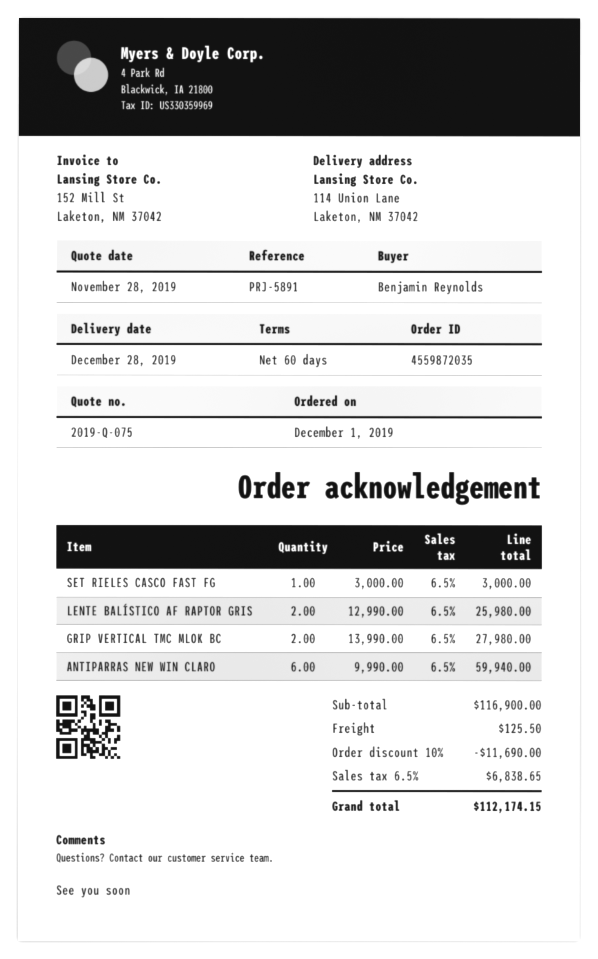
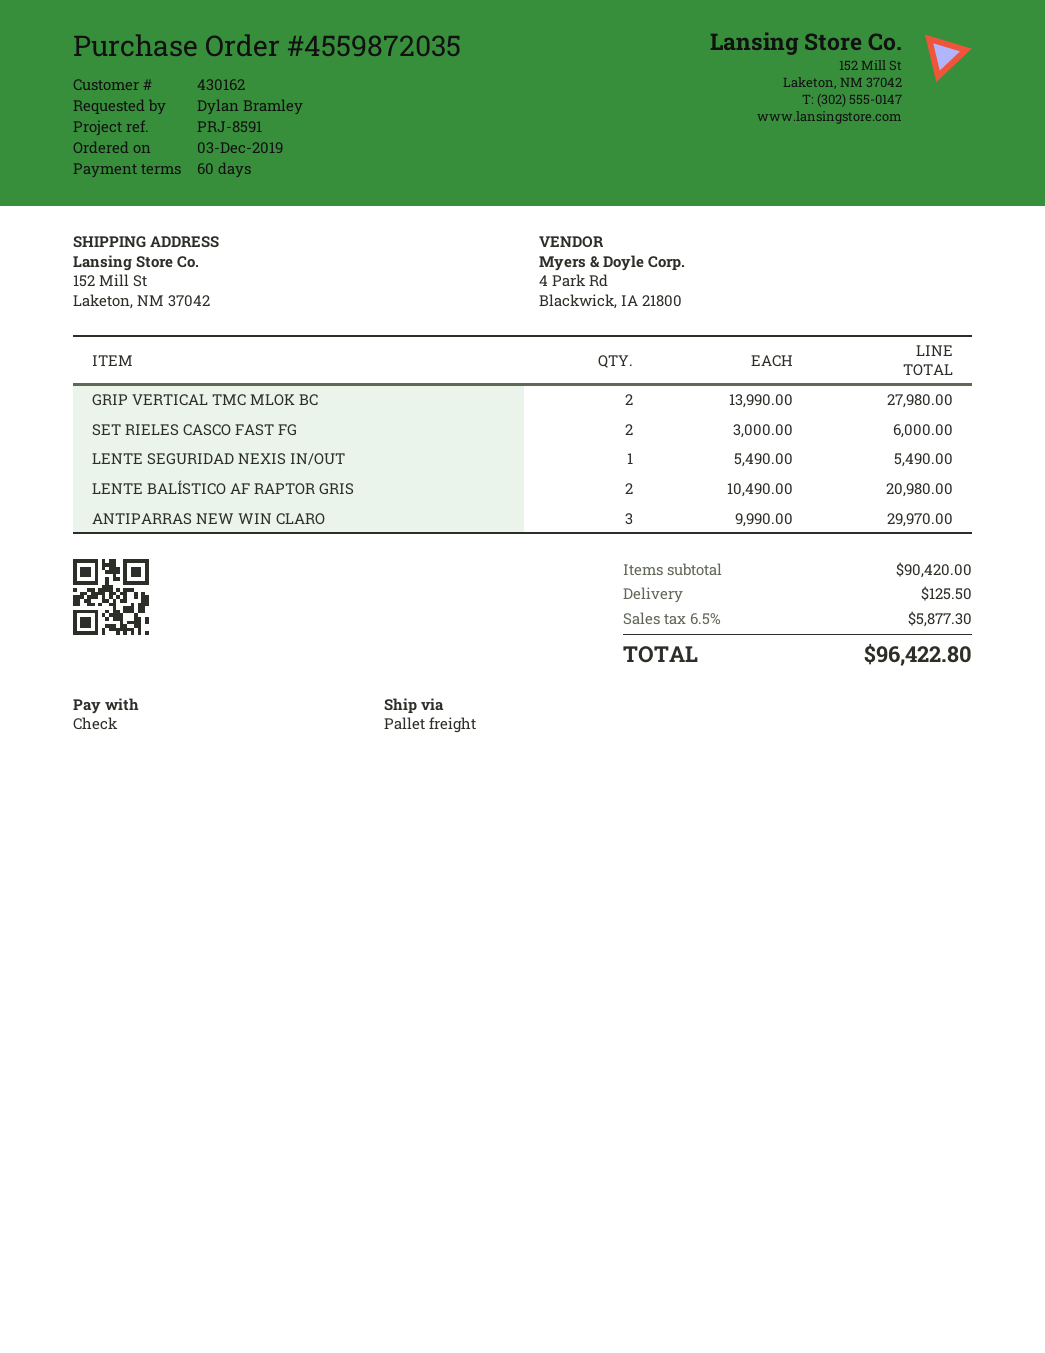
order date: 2019-12-01 -> 2019-12-03
reference: PRJ-5891 -> PRJ-8591
ordered by: Benjamin Reynolds -> Dylan Bramley
ship to: 114 Union Lane, Laketon, NM 37042 -> 152 Mill St, Laketon, NM 37042
SET RIELES CASCO FAST FG: 1 x 3000.00 = 3000.00 -> 2 x 3000.00 = 6000.00
LENTE BALÍSTICO AF RAPTOR GRIS: 2 x 12990.00 = 25980.00 -> 2 x 10490.00 = 20980.00
ANTIPARRAS NEW WIN CLARO: 6 x 9990.00 = 59940.00 -> 3 x 9990.00 = 29970.00
LENTE SEGURIDAD NEXIS IN/OUT: none -> 1 x 5490.00 = 5490.00
subtotal: 116900.00 -> 90420.00
discount: 10% = 11690.00 -> none
tax: 6.5% = 6838.65 -> 6.5% = 5877.30
total: 112174.15 -> 96422.80

